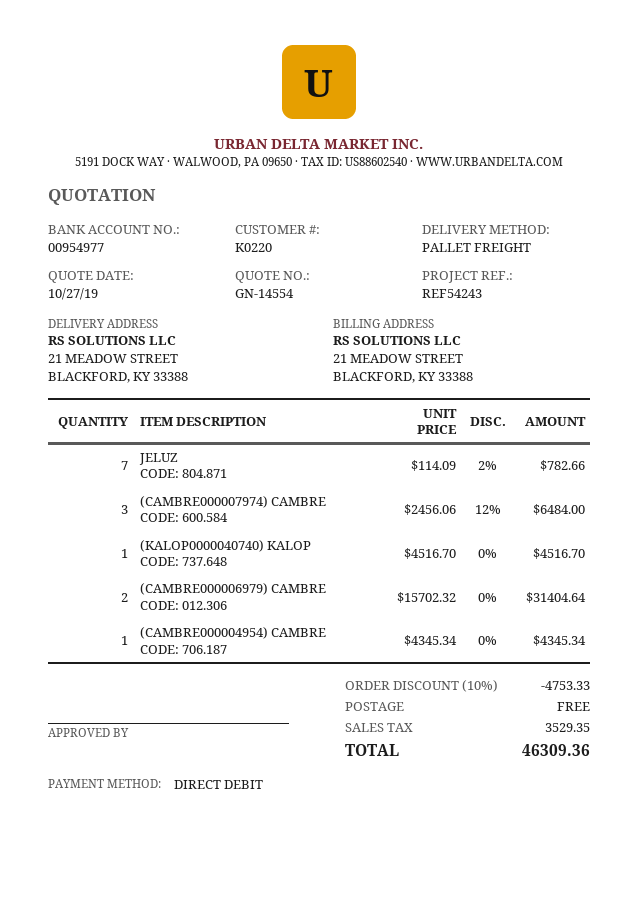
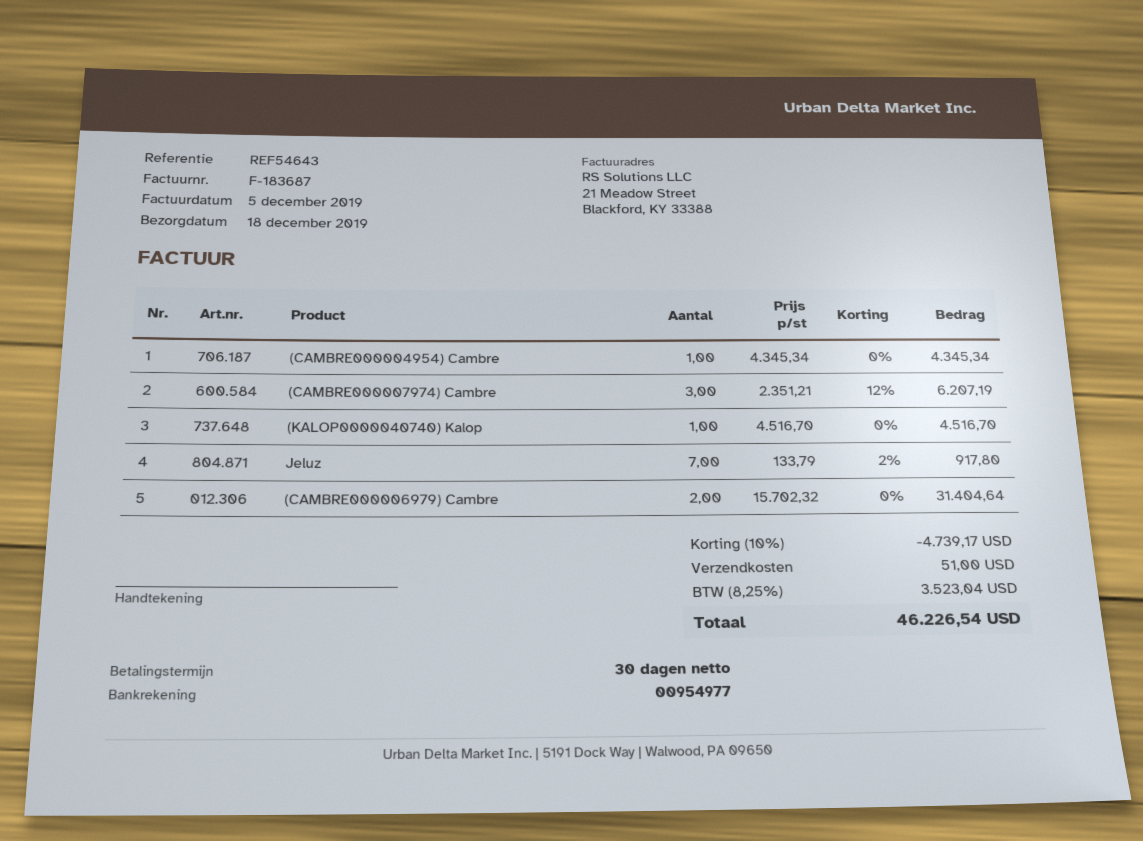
reference: REF54243 -> REF54643
JELUZ: 7 x 114.09 - 2% = 782.66 -> 7 x 133.79 - 2% = 917.80
(CAMBRE000007974) CAMBRE: 3 x 2456.06 - 12% = 6484.00 -> 3 x 2351.21 - 12% = 6207.19
discount: 10% = 4753.33 -> 10% = 4739.17
shipping: 0.00 -> 51.00
tax: 3529.35 -> 3523.04
total: 46309.36 -> 46226.54

